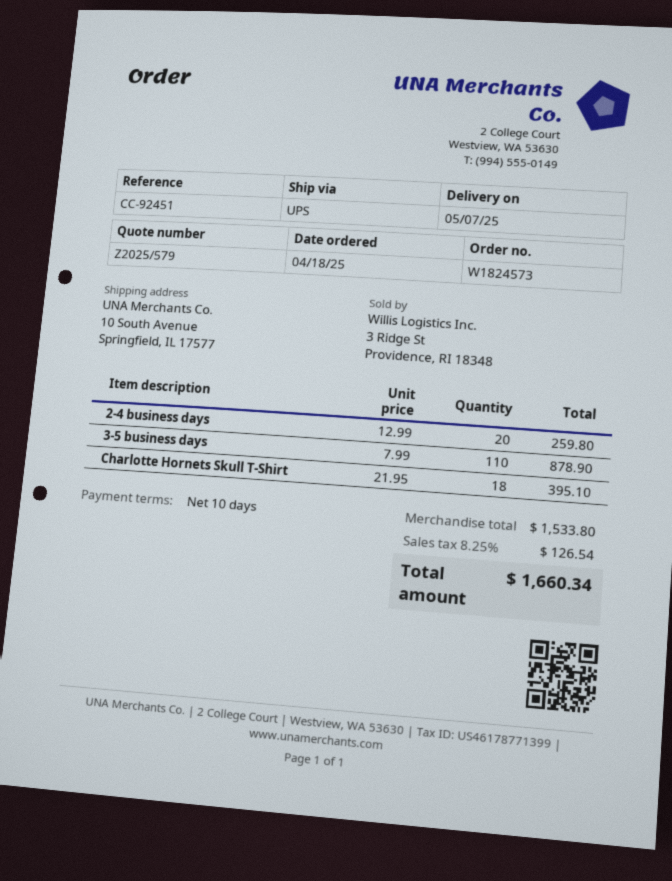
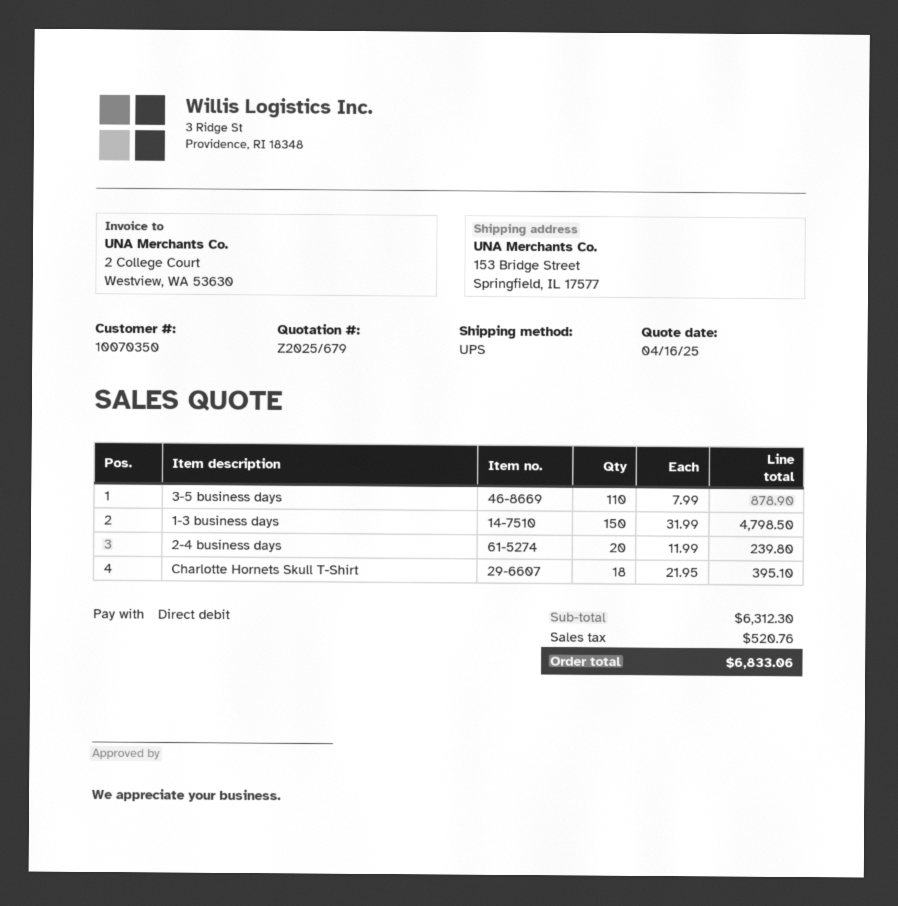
quote number: Z2025/579 -> Z2025/679
ship to: 10 South Avenue, Springfield, IL 17577 -> 153 Bridge Street, Springfield, IL 17577
2-4 business days: 20 x 12.99 = 259.80 -> 20 x 11.99 = 239.80
1-3 business days: none -> 150 x 31.99 = 4798.50
subtotal: 1533.80 -> 6312.30
tax: 126.54 -> 520.76
total: 1660.34 -> 6833.06

